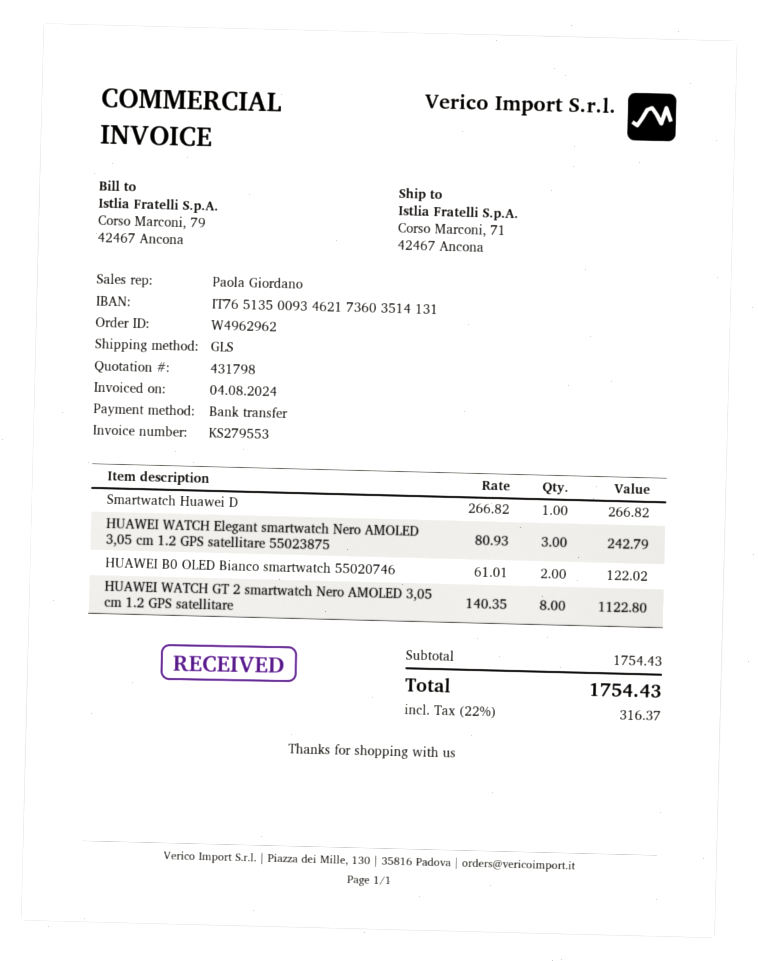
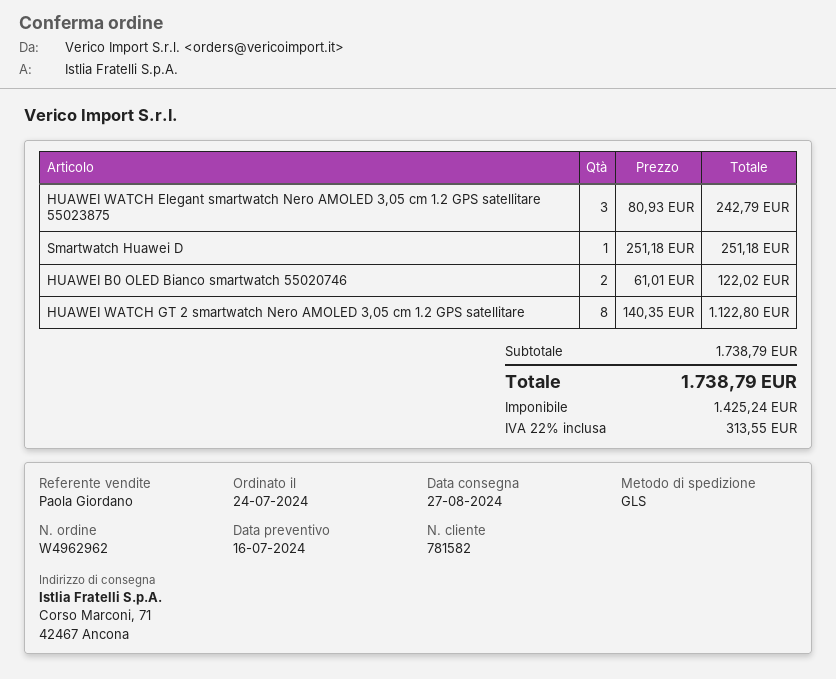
Smartwatch Huawei D: 1 x 266.82 = 266.82 -> 1 x 251.18 = 251.18
subtotal: 1754.43 -> 1738.79
tax: 22% = 316.37 -> 22% = 313.55
total: 1754.43 -> 1738.79

